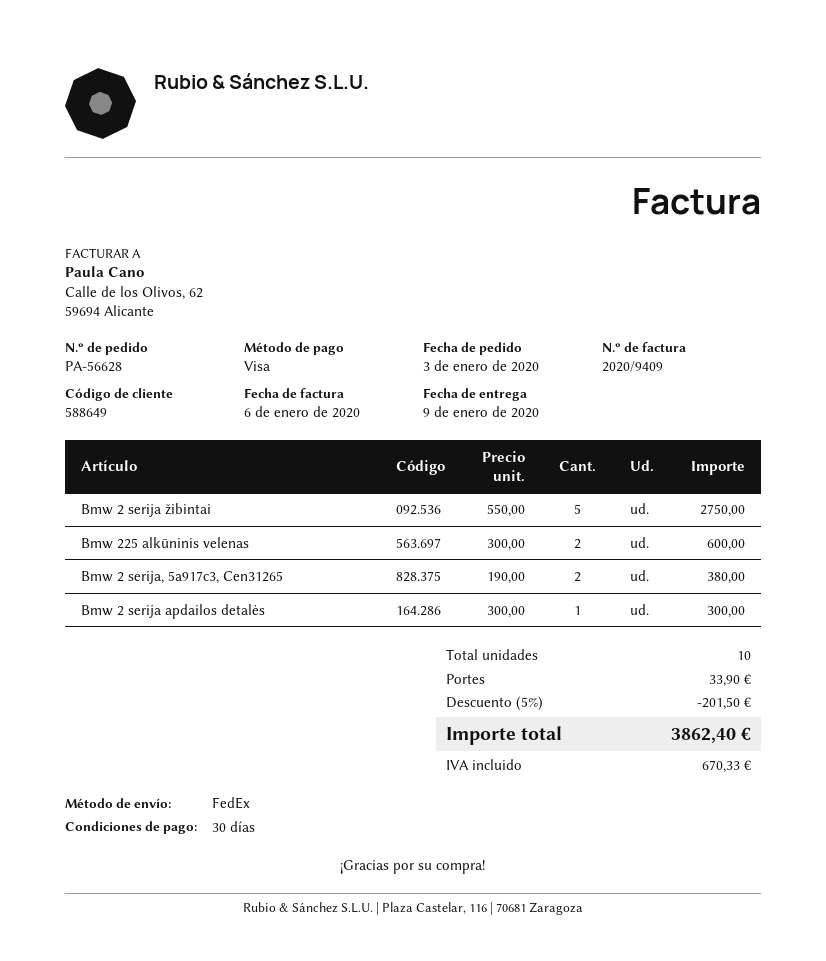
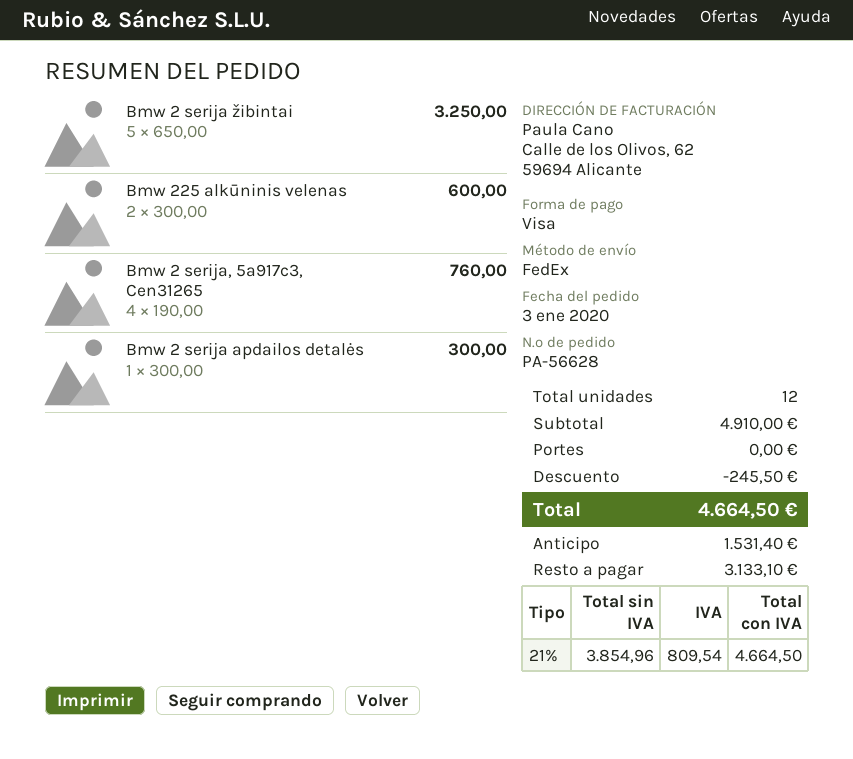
Bmw 2 serija žibintai: 5 x 550.00 = 2750.00 -> 5 x 650.00 = 3250.00
Bmw 2 serija, 5a917c3, Cen31265: 2 x 190.00 = 380.00 -> 4 x 190.00 = 760.00
total quantity: 10 -> 12
discount: 201.50 -> 245.50
shipping: 33.90 -> 0.00
tax: 670.33 -> 809.54
total: 3862.40 -> 4664.50

